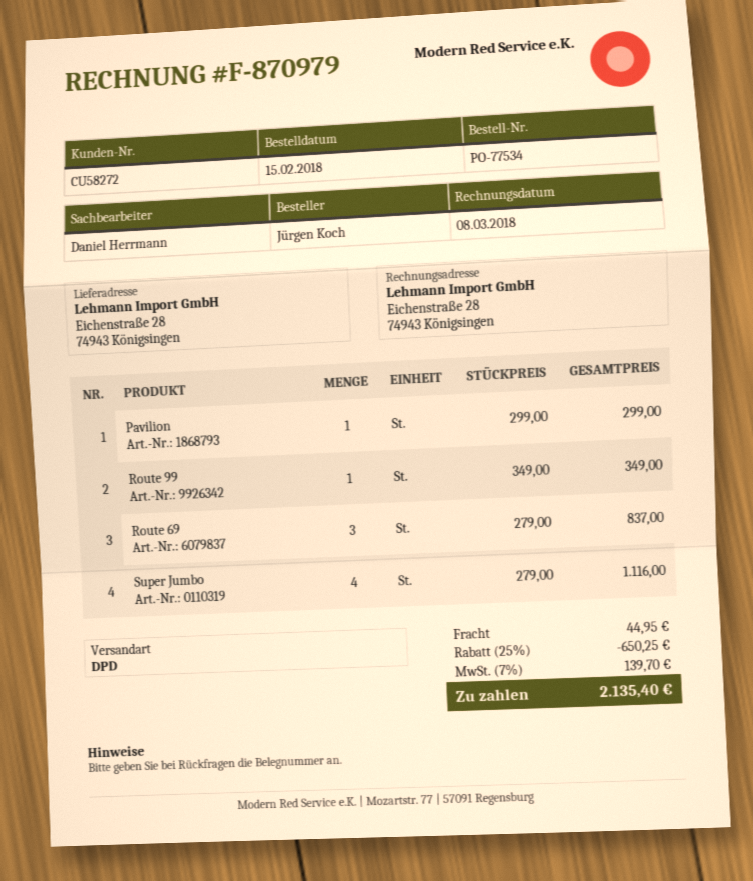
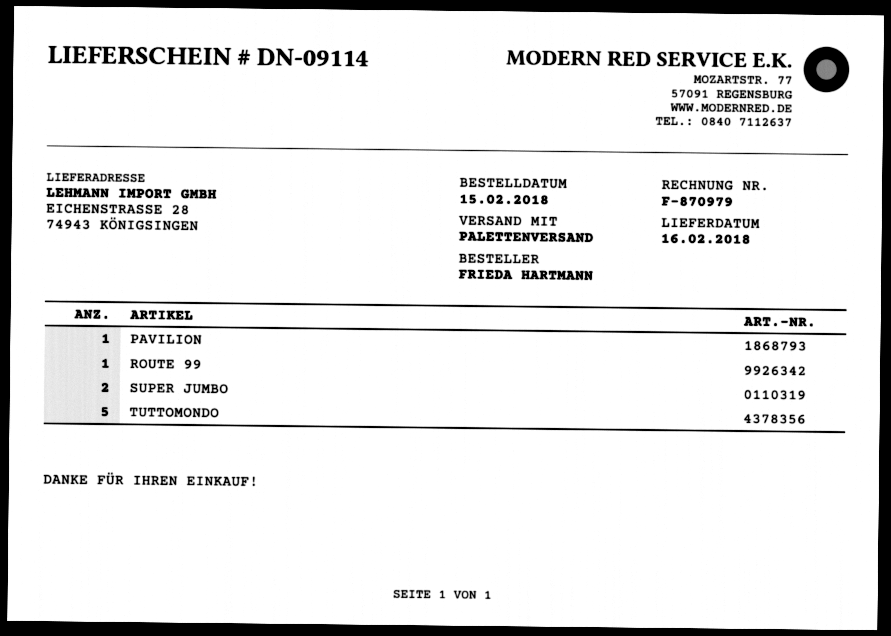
ordered by: Jürgen Koch -> FRIEDA HARTMANN
shipping method: DPD -> pallet freight
Route 69: 3 -> none
Super Jumbo: 4 -> 2
TUTTOMONDO: none -> 5

